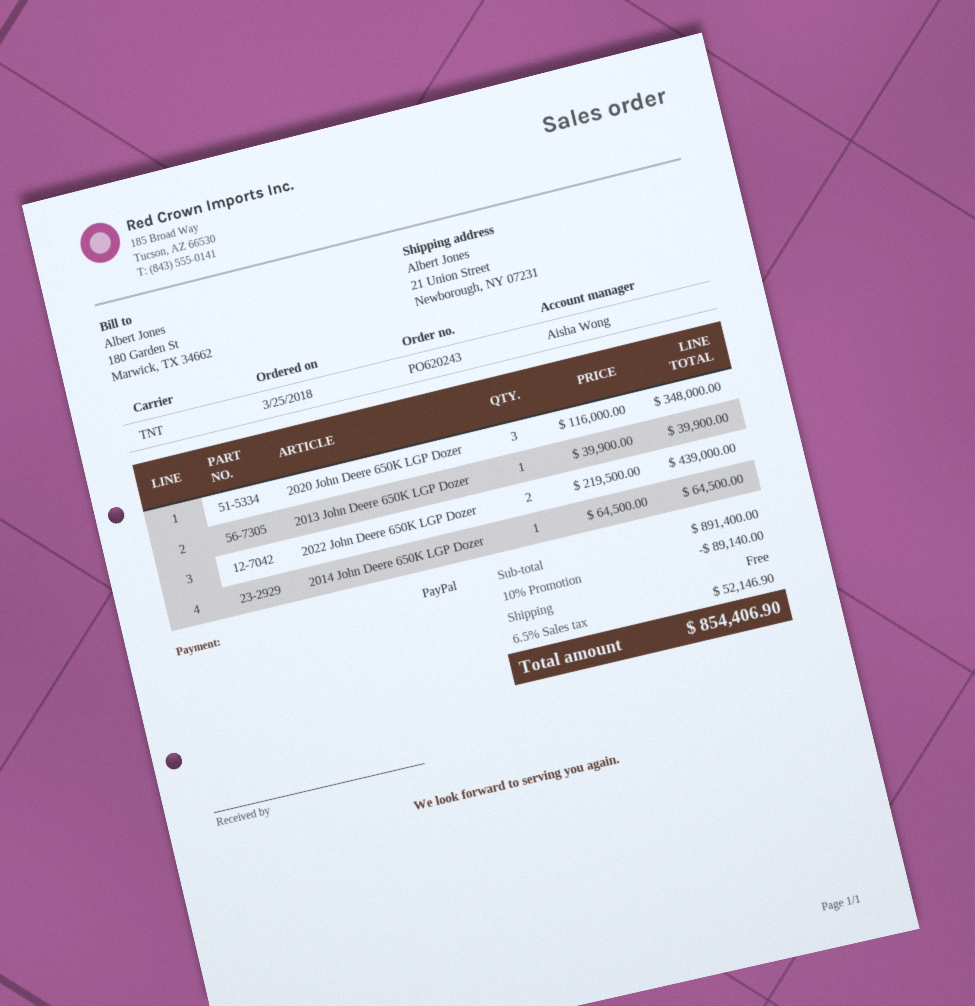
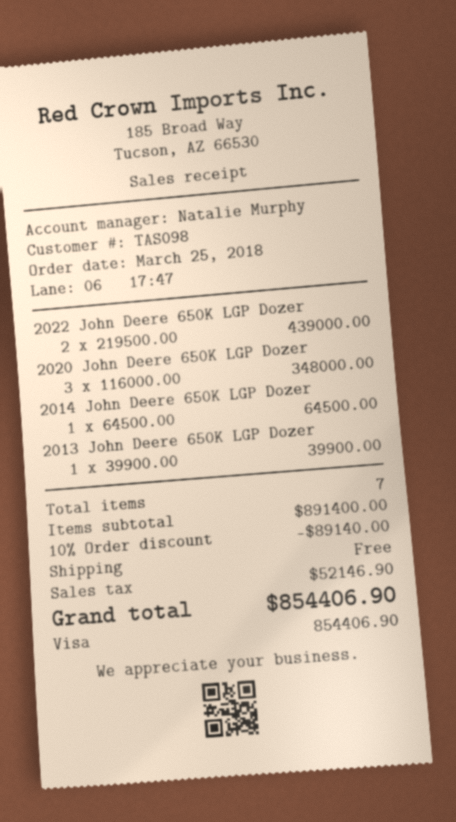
sales rep: Aisha Wong -> Natalie Murphy
payment method: PayPal -> Visa

